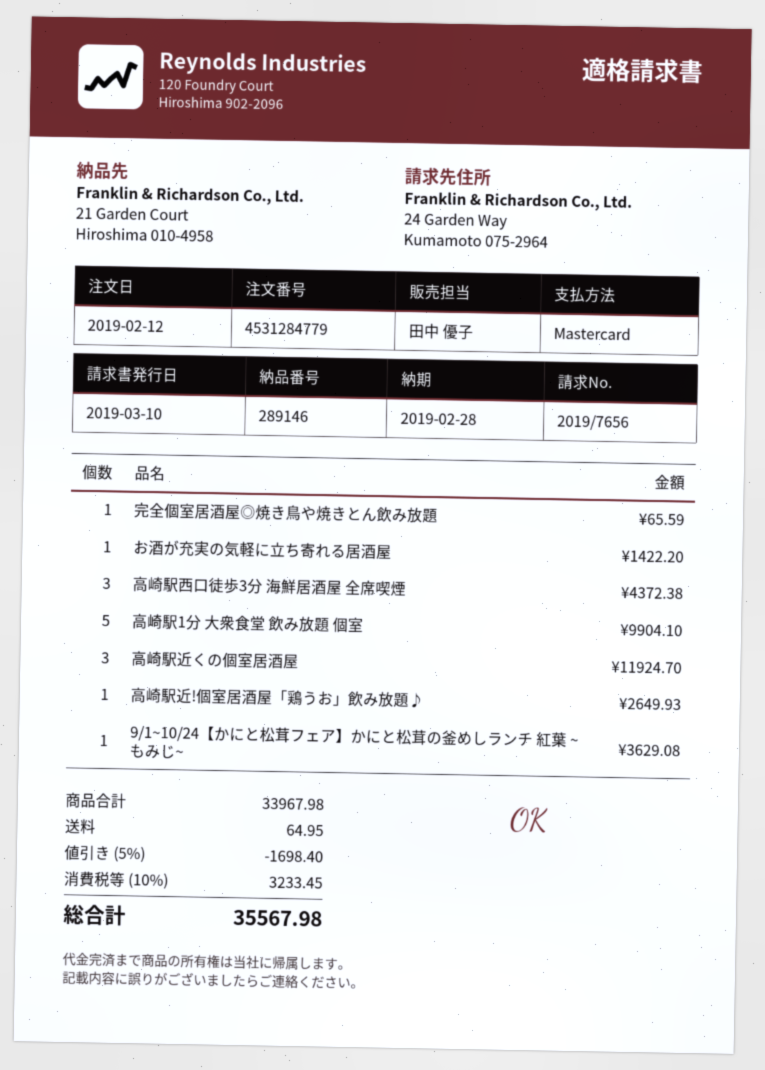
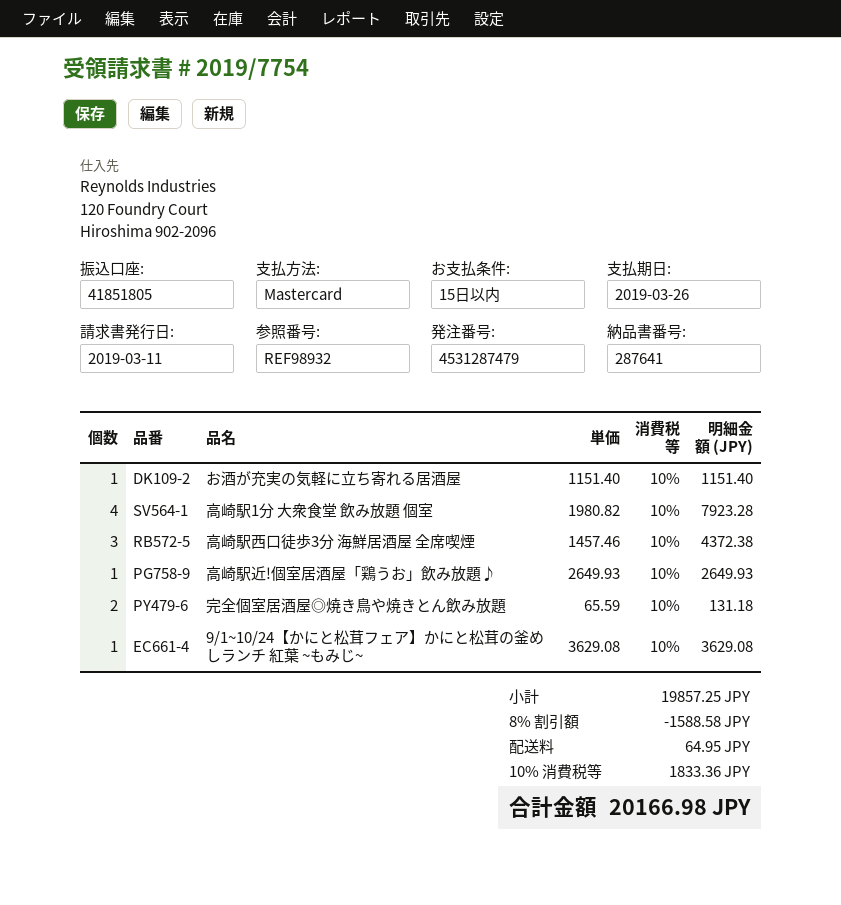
order number: 4531284779 -> 4531287479
delivery note number: 289146 -> 287641
invoice number: 2019/7656 -> 2019/7754
invoice date: 2019-03-10 -> 2019-03-11
完全個室居酒屋◎焼き鳥や焼きとん飲み放題: 1 for 65.59 -> 2 for 131.18
お酒が充実の気軽に立ち寄れる居酒屋: 1 for 1422.20 -> 1 for 1151.40
高崎駅1分 大衆食堂 飲み放題 個室: 5 for 9904.10 -> 4 for 7923.28
高崎駅近くの個室居酒屋: 3 for 11924.70 -> none
subtotal: 33967.98 -> 19857.25
discount: 5% = 1698.40 -> 8% = 1588.58
tax: 10% = 3233.45 -> 10% = 1833.36
total: 35567.98 -> 20166.98

